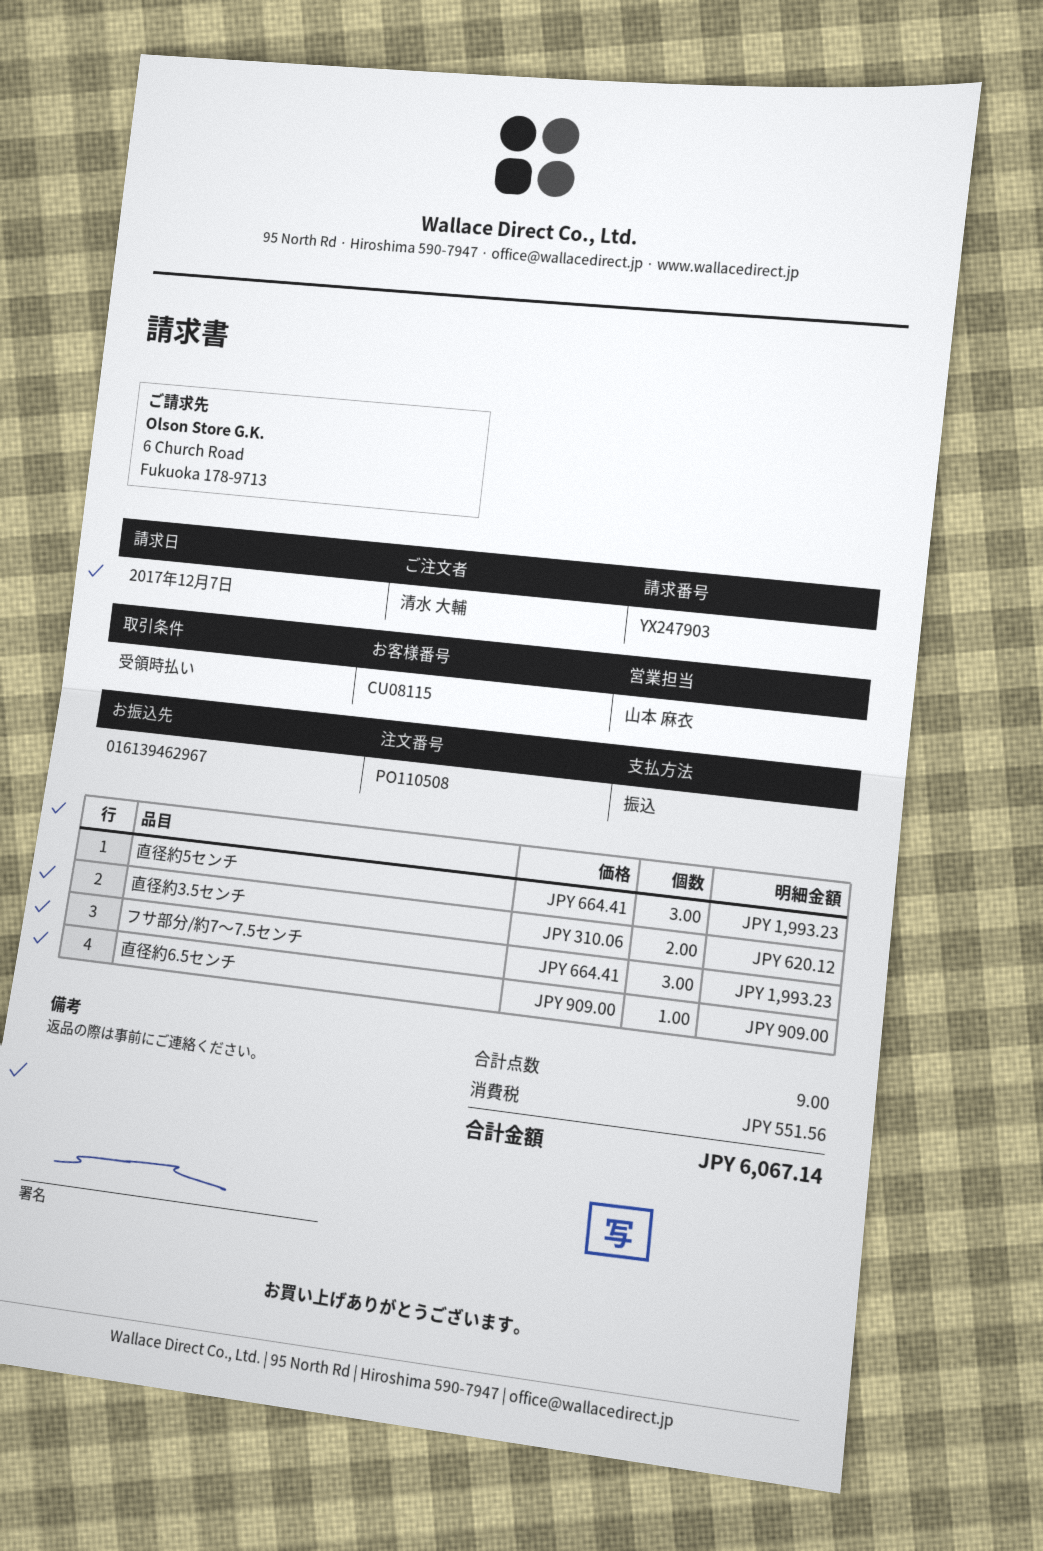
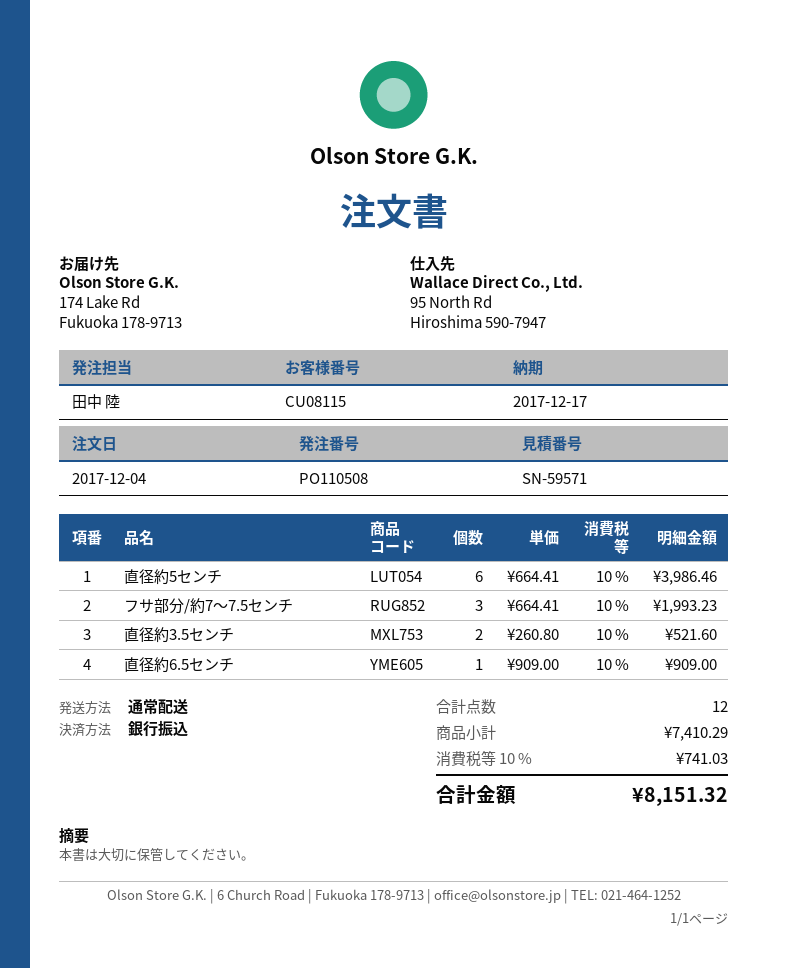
ordered by: 清水 大輔 -> 田中 陸
直径約5センチ: 3 x 664.41 = 1993.23 -> 6 x 664.41 = 3986.46
直径約3.5センチ: 2 x 310.06 = 620.12 -> 2 x 260.80 = 521.60
total quantity: 9 -> 12
tax: 551.56 -> 741.03
total: 6067.14 -> 8151.32

